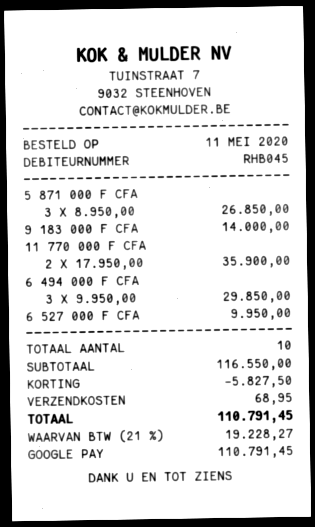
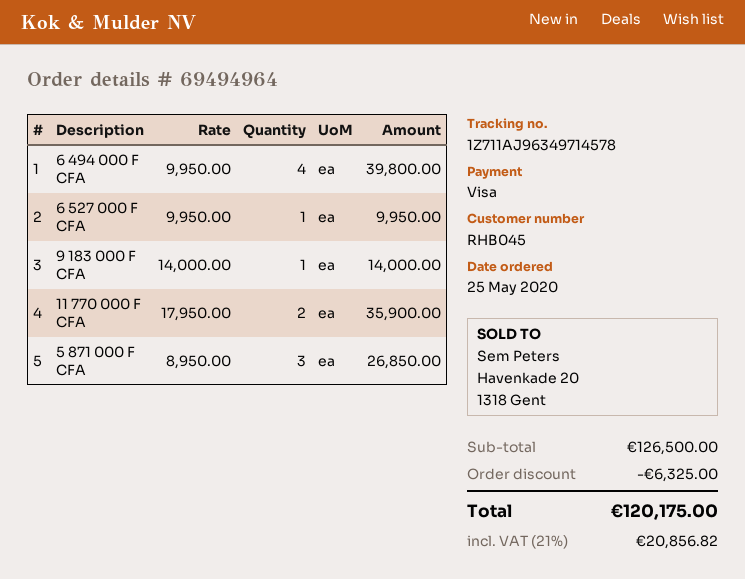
order date: 2020-05-11 -> 2020-05-25
payment method: Google Pay -> Visa
6 494 000 F CFA: 3 x 9950.00 = 29850.00 -> 4 x 9950.00 = 39800.00
subtotal: 116550.00 -> 126500.00
discount: 5827.50 -> 6325.00
shipping: 68.95 -> none
tax: 21% = 19228.27 -> 21% = 20856.82
total: 110791.45 -> 120175.00

